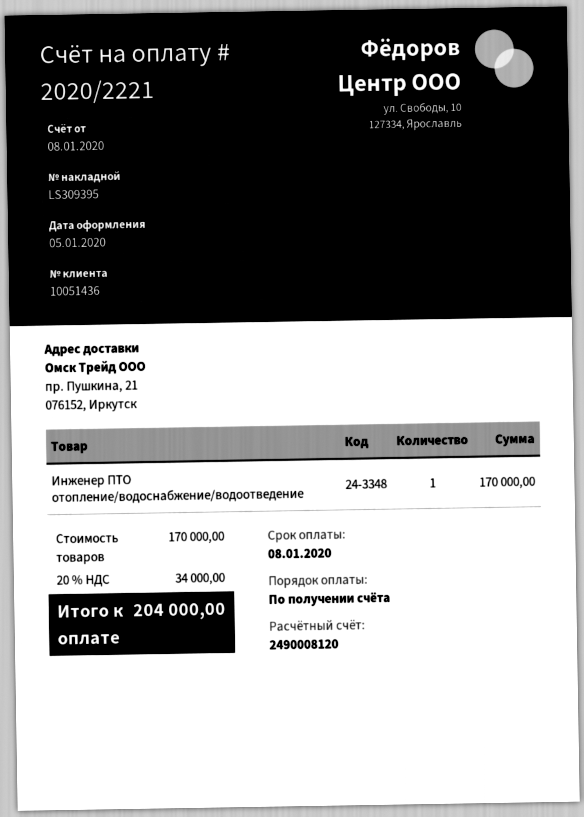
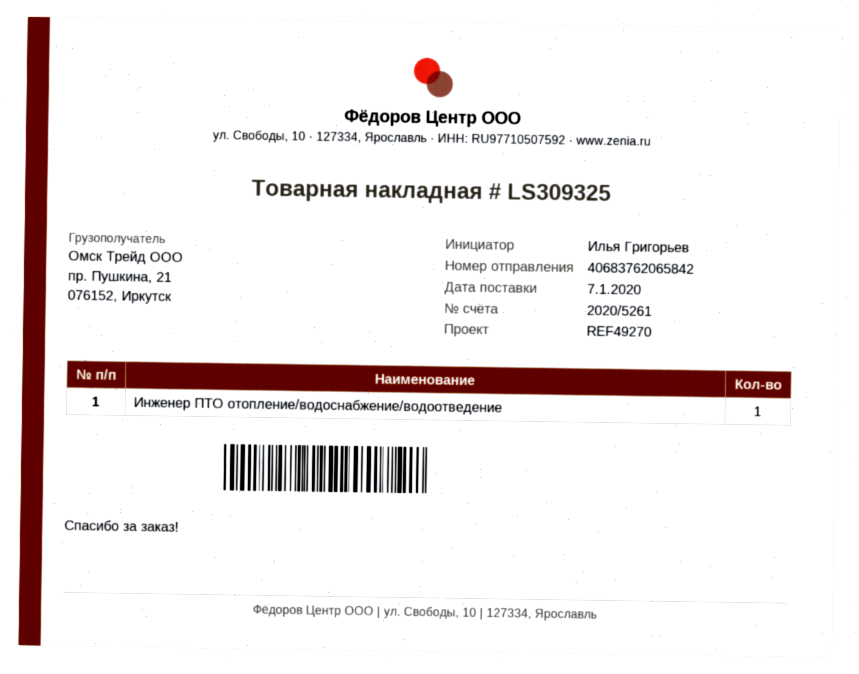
delivery note number: LS309395 -> LS309325
invoice number: 2020/2221 -> 2020/5261

